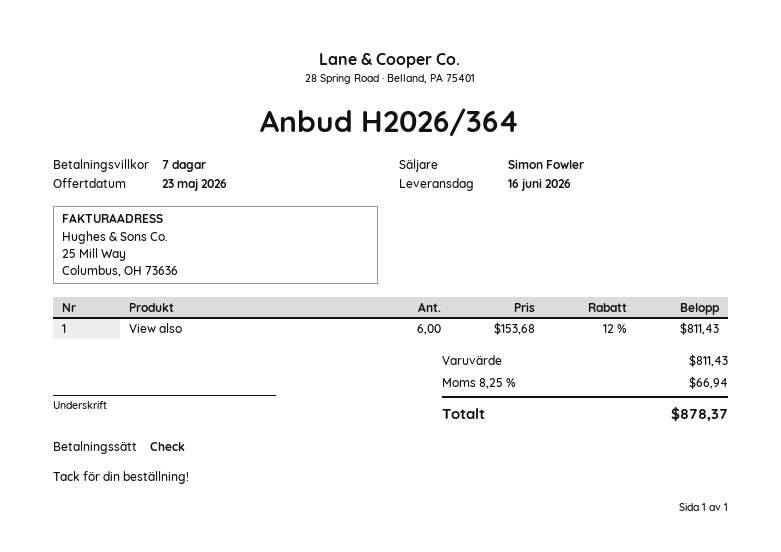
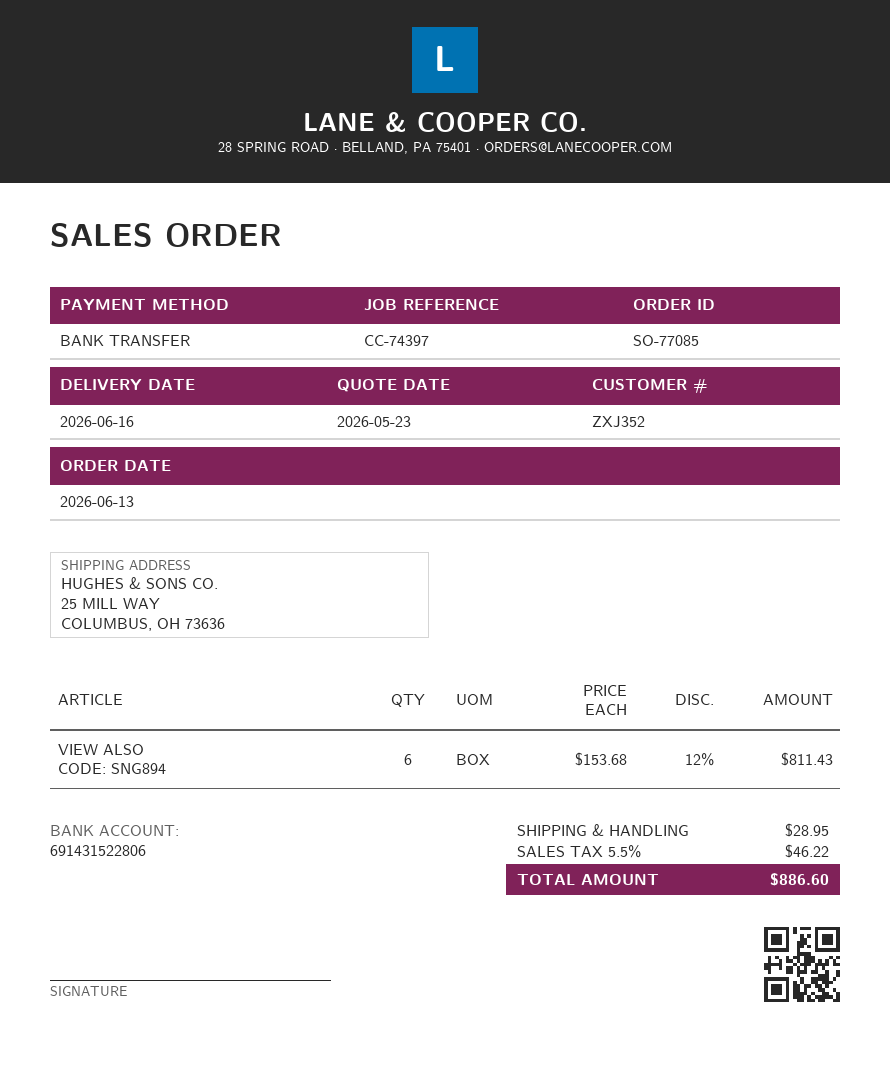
payment method: cheque -> bank transfer
shipping: none -> 28.95
tax: 8.25% = 66.94 -> 5.5% = 46.22
total: 878.37 -> 886.60

